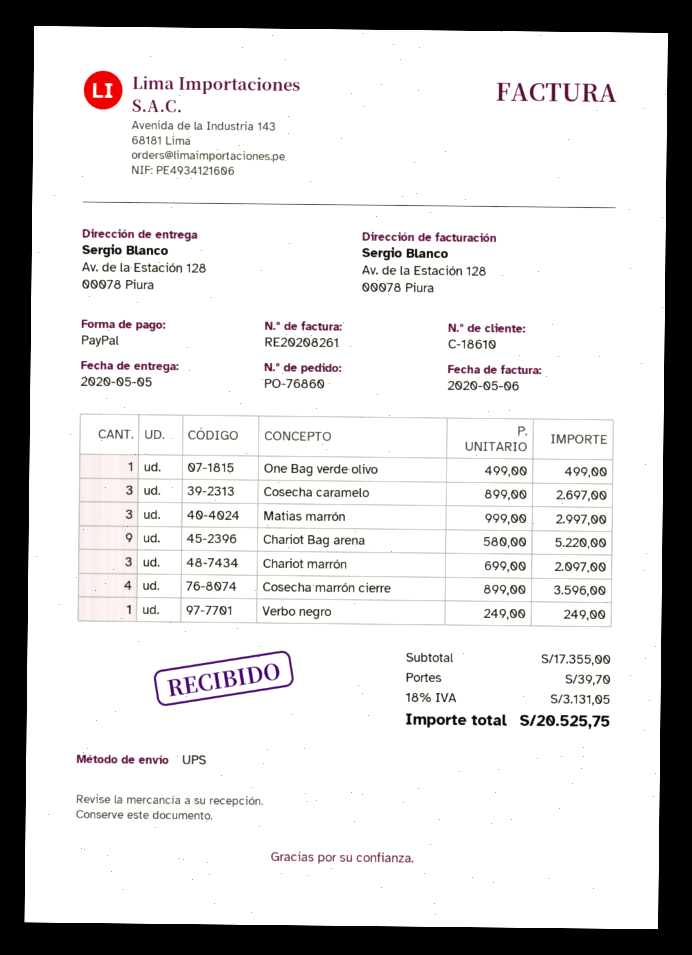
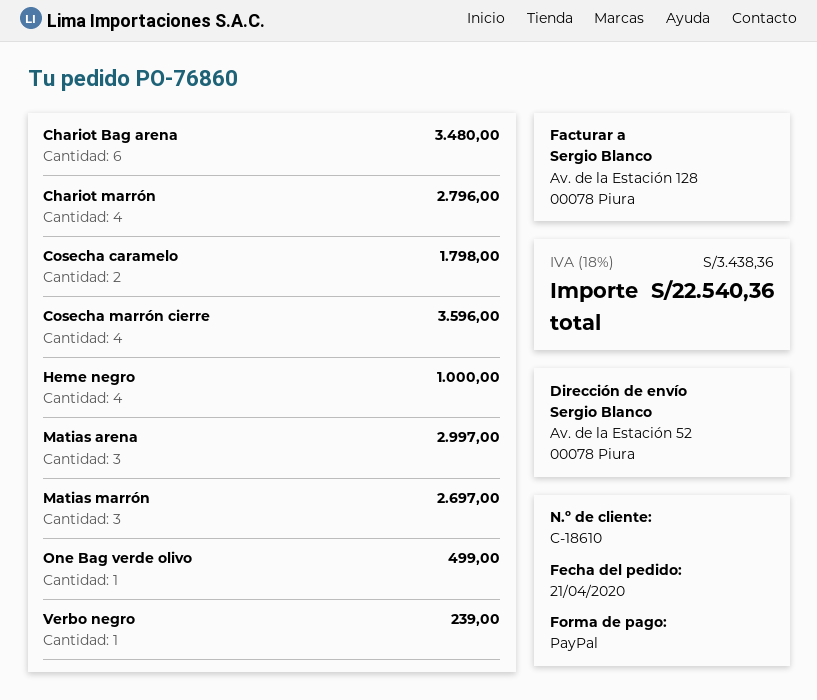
ship to: Av. de la Estación 128, 00078 Piura -> Av. de la Estación 52, 00078 Piura
Cosecha caramelo: 3 for 2697.00 -> 2 for 1798.00
Matias marrón: 3 for 2997.00 -> 3 for 2697.00
Chariot Bag arena: 9 for 5220.00 -> 6 for 3480.00
Chariot marrón: 3 for 2097.00 -> 4 for 2796.00
Verbo negro: 1 for 249.00 -> 1 for 239.00
Heme negro: none -> 4 for 1000.00
Matias arena: none -> 3 for 2997.00
shipping: 39.70 -> none
tax: 18% = 3131.05 -> 18% = 3438.36
total: 20525.75 -> 22540.36

